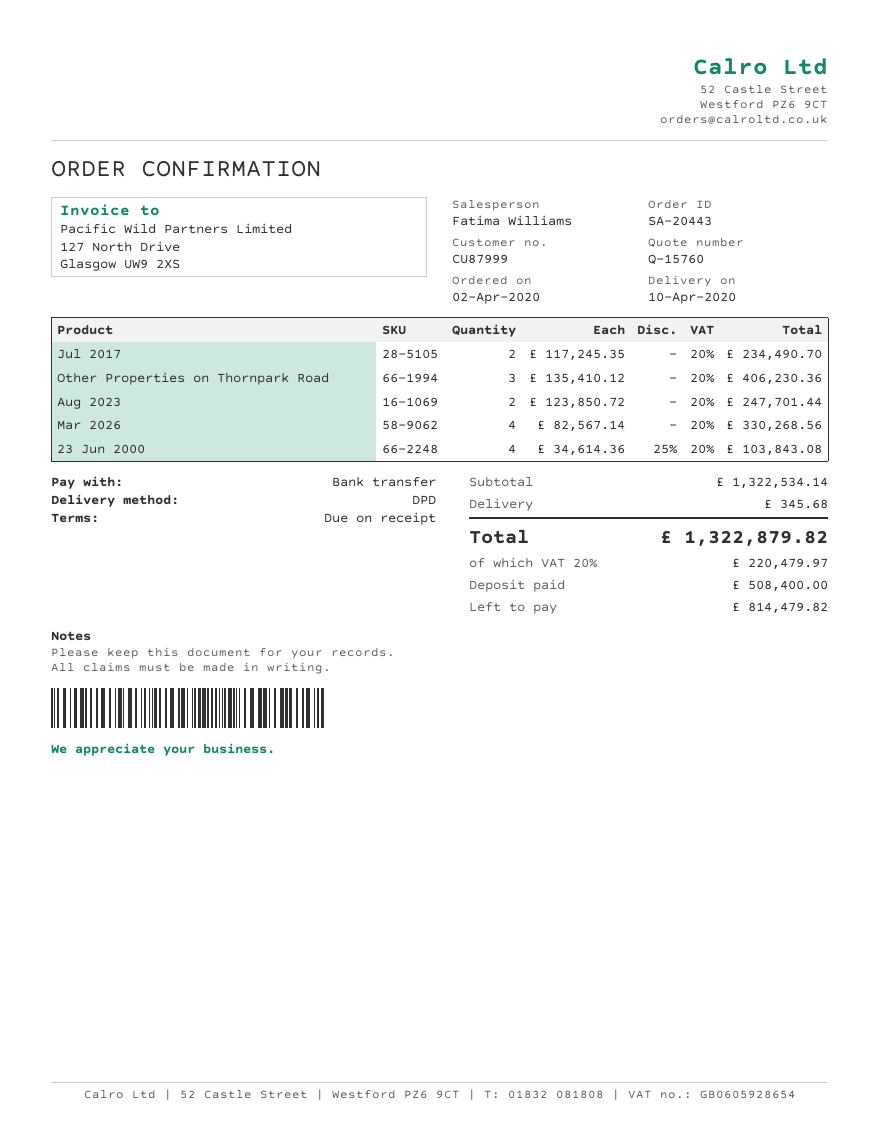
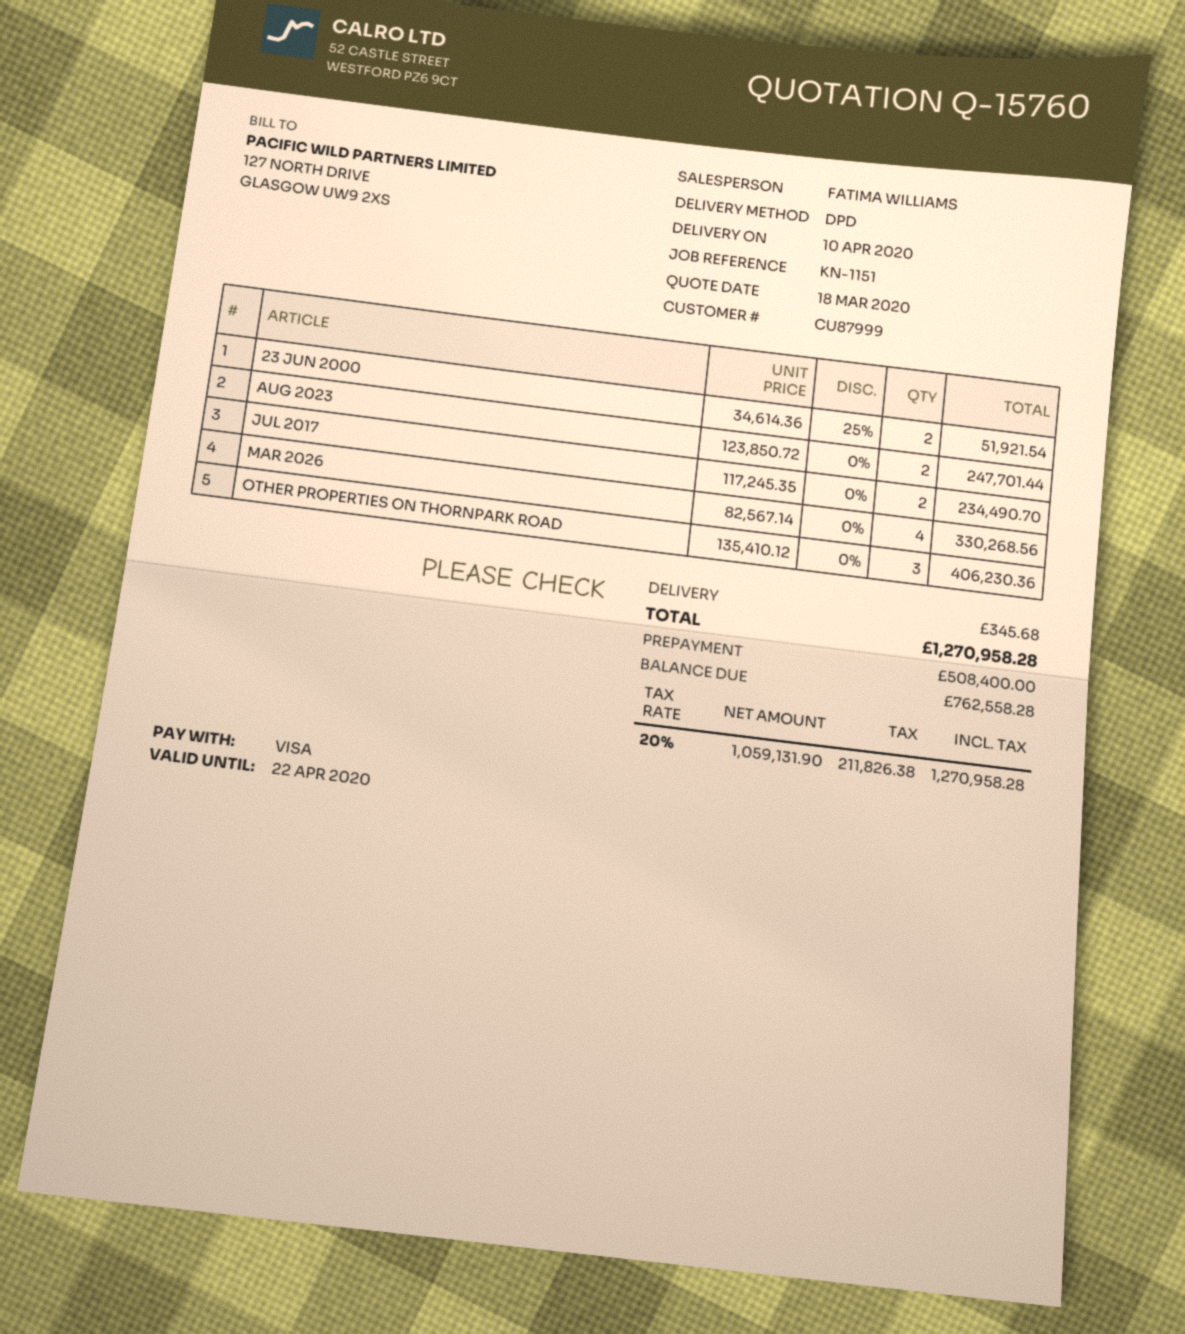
payment method: bank transfer -> Visa
23 Jun 2000: 4 x 34614.36 - 25% = 103843.08 -> 2 x 34614.36 - 25% = 51921.54
tax: 20% = 220479.97 -> 20% = 211826.38
total: 1322879.82 -> 1270958.28
balance: 814479.82 -> 762558.28

